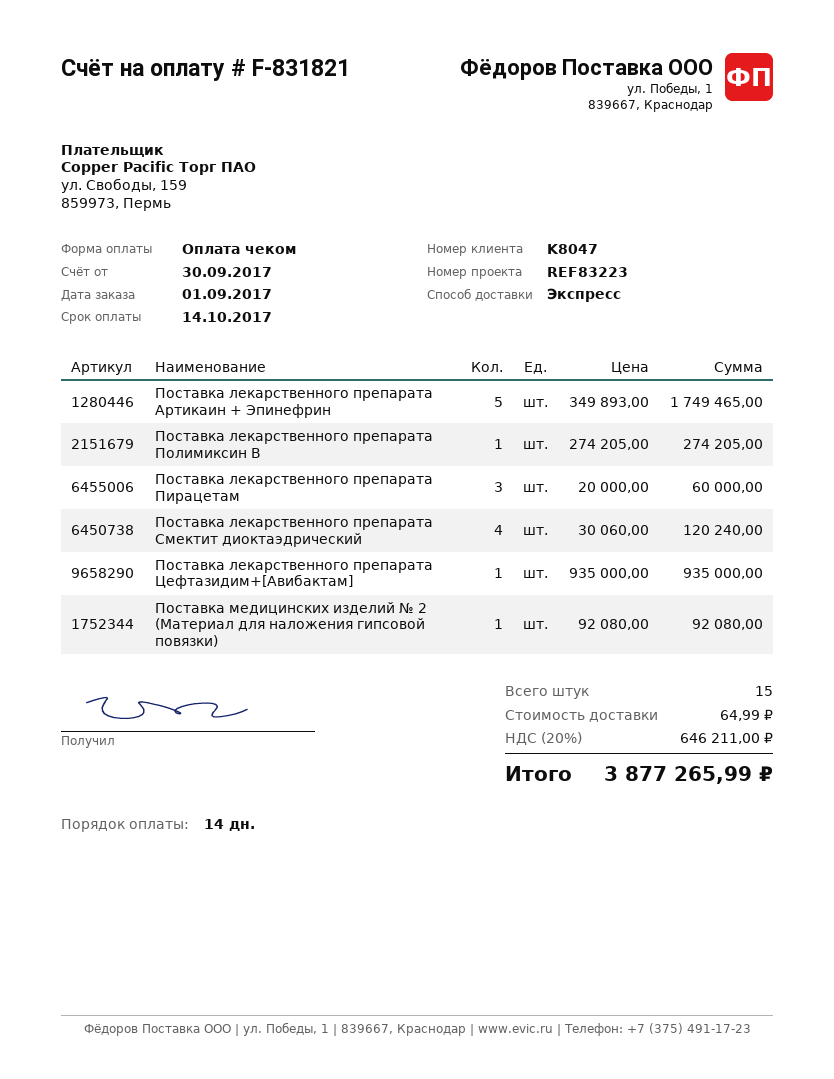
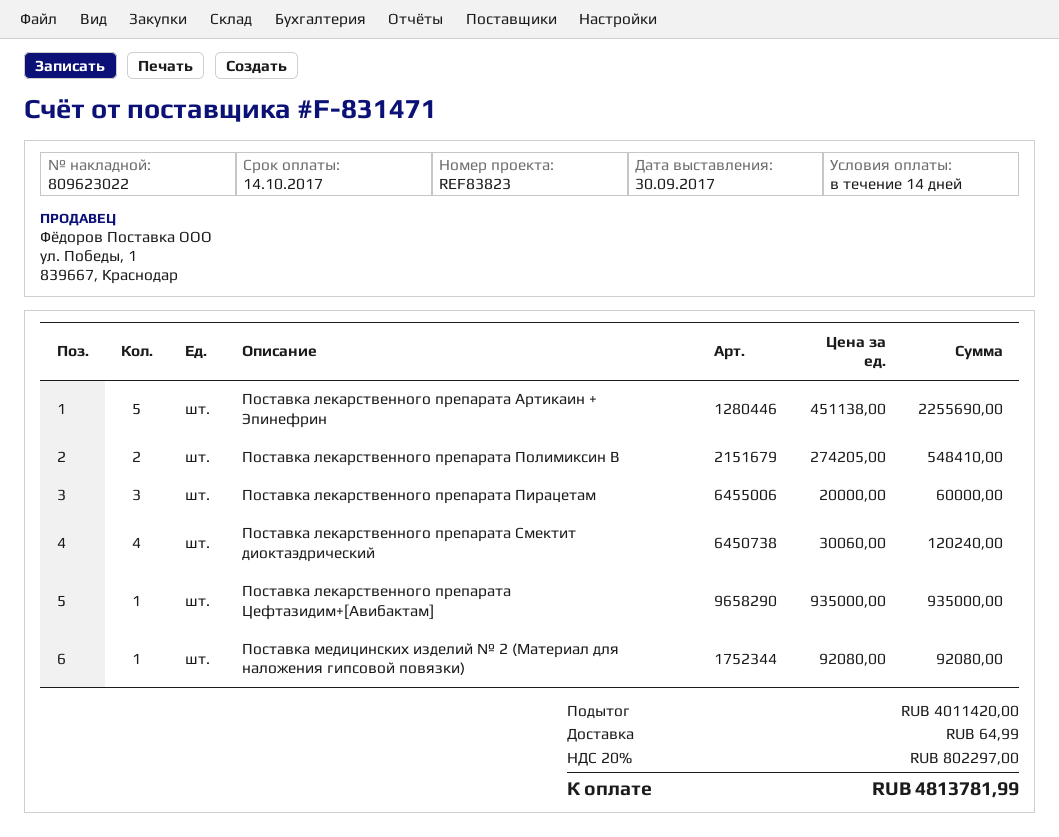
invoice number: F-831821 -> F-831471
reference: REF83223 -> REF83823
Поставка лекарственного препарата Артикаин + Эпинефрин: 5 x 349893.00 = 1749465.00 -> 5 x 451138.00 = 2255690.00
Поставка лекарственного препарата Полимиксин В: 1 x 274205.00 = 274205.00 -> 2 x 274205.00 = 548410.00
tax: 20% = 646211.00 -> 20% = 802297.00
total: 3877265.99 -> 4813781.99

